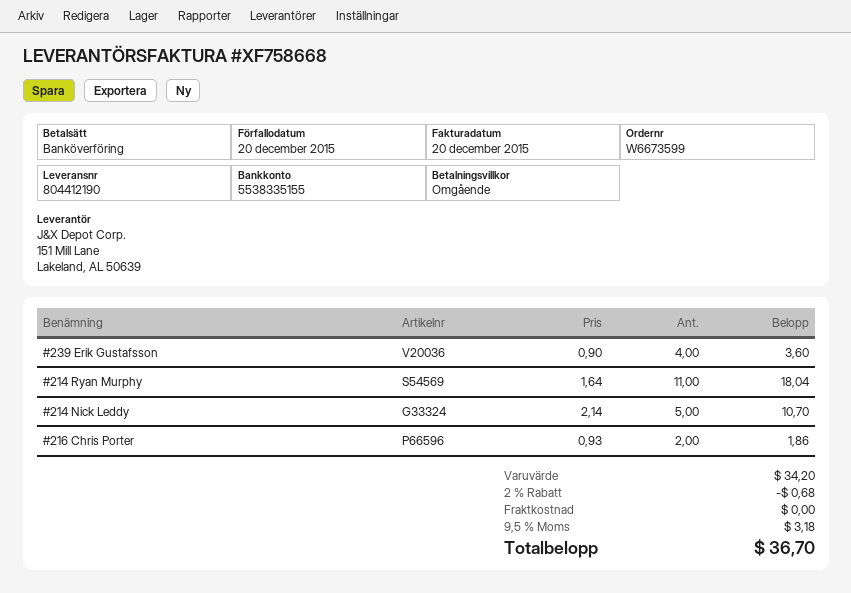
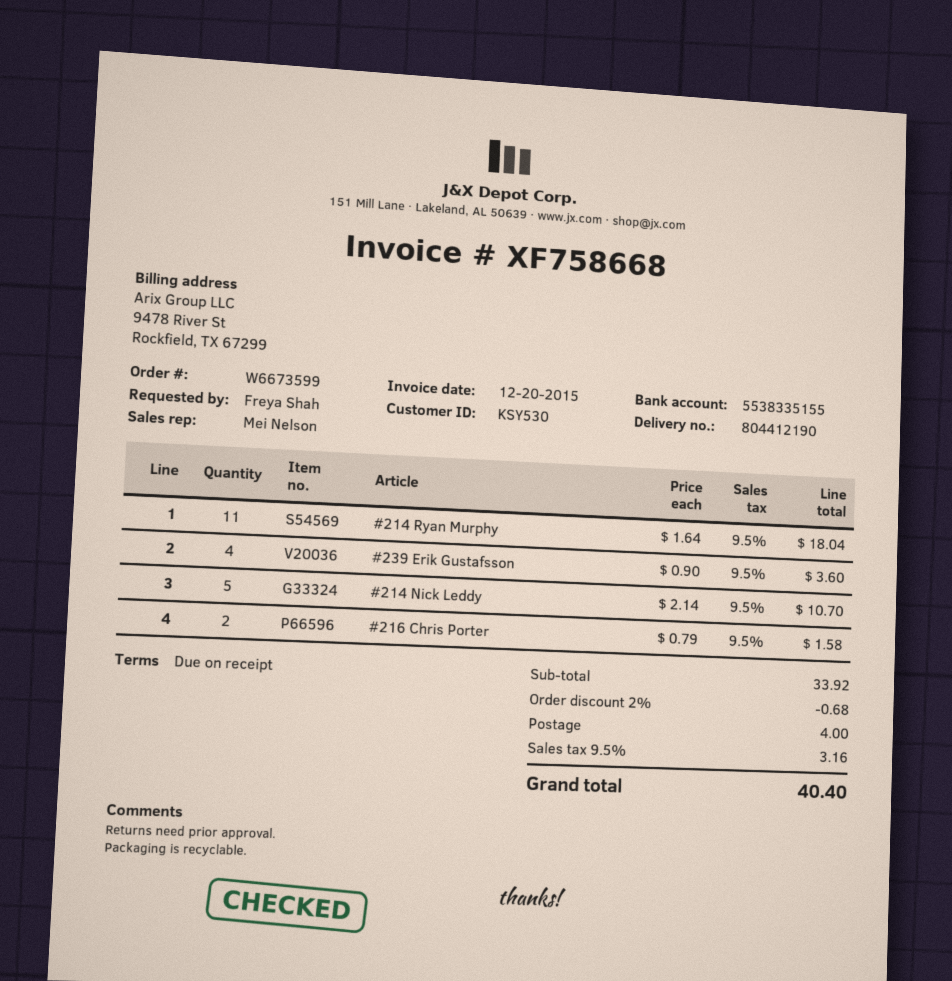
#216 Chris Porter: 2 x 0.93 = 1.86 -> 2 x 0.79 = 1.58
subtotal: 34.20 -> 33.92
shipping: 0.00 -> 4.00
tax: 9.5% = 3.18 -> 9.5% = 3.16
total: 36.70 -> 40.40

